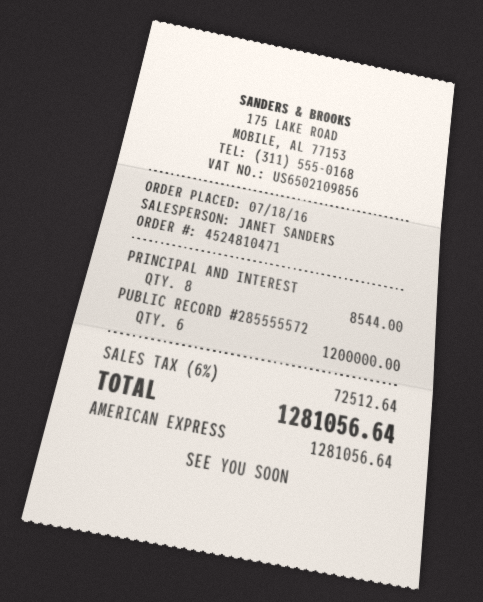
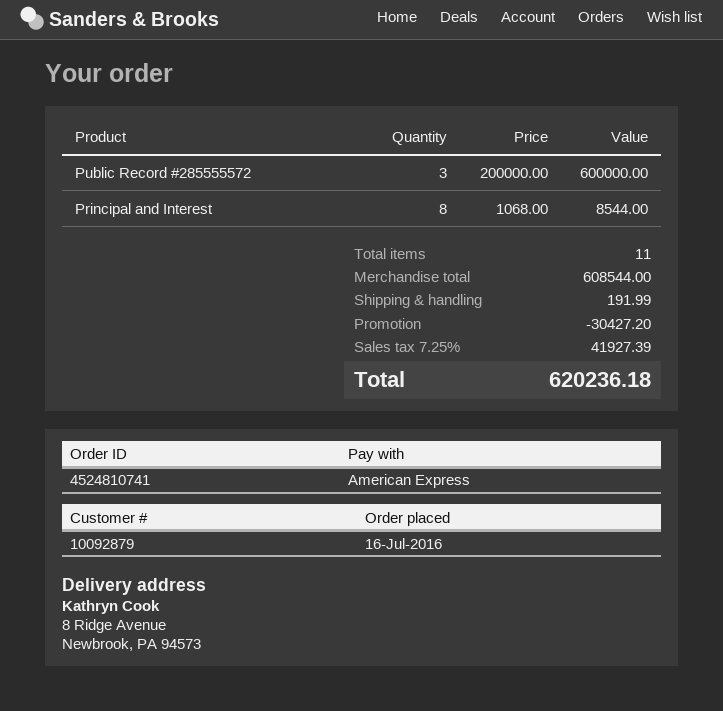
order number: 4524810471 -> 4524810741
order date: 2016-07-18 -> 2016-07-16
PUBLIC RECORD #285555572: 6 for 1200000.00 -> 3 for 600000.00
discount: none -> 30427.20
shipping: none -> 191.99
tax: 6% = 72512.64 -> 7.25% = 41927.39
total: 1281056.64 -> 620236.18

